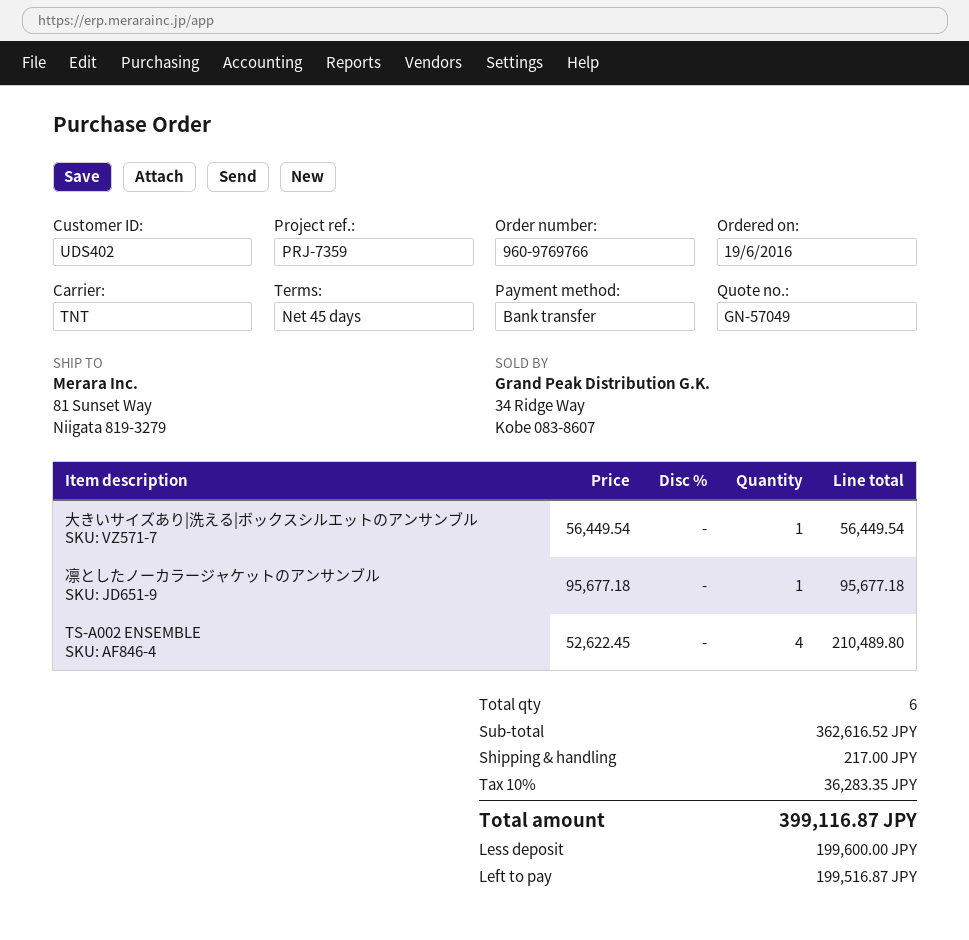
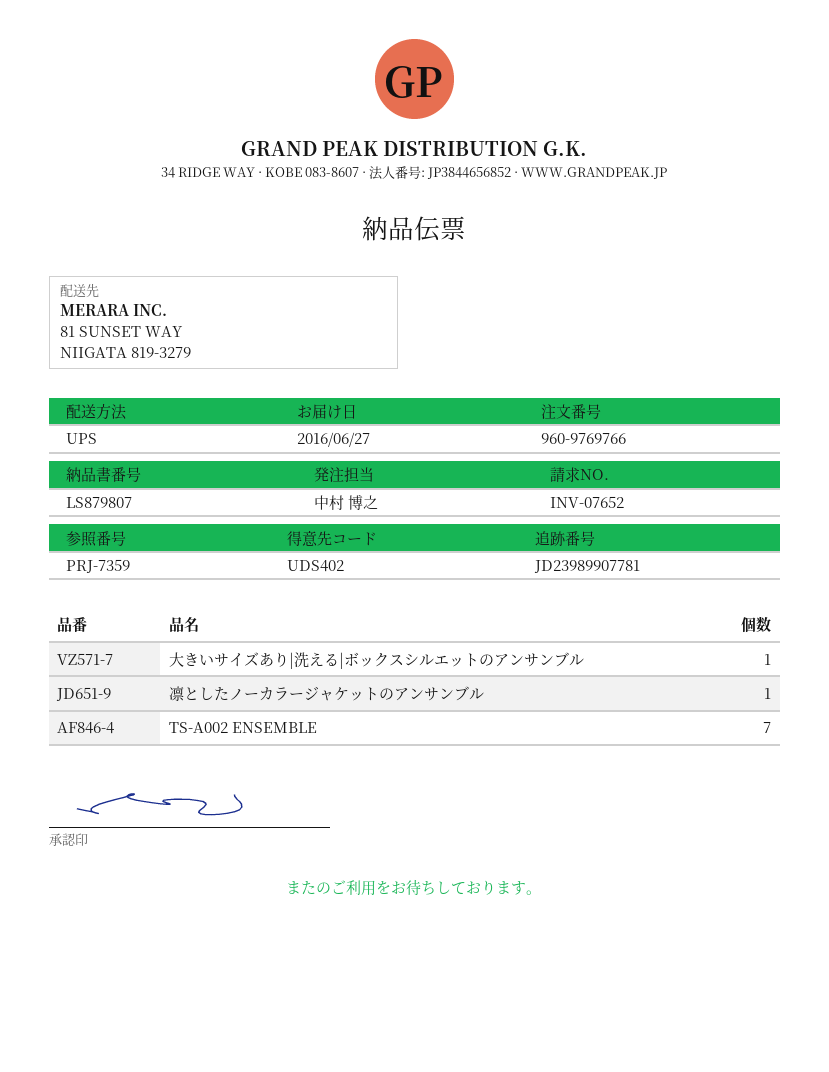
shipping method: TNT -> UPS
TS-A002 ENSEMBLE: 4 -> 7

